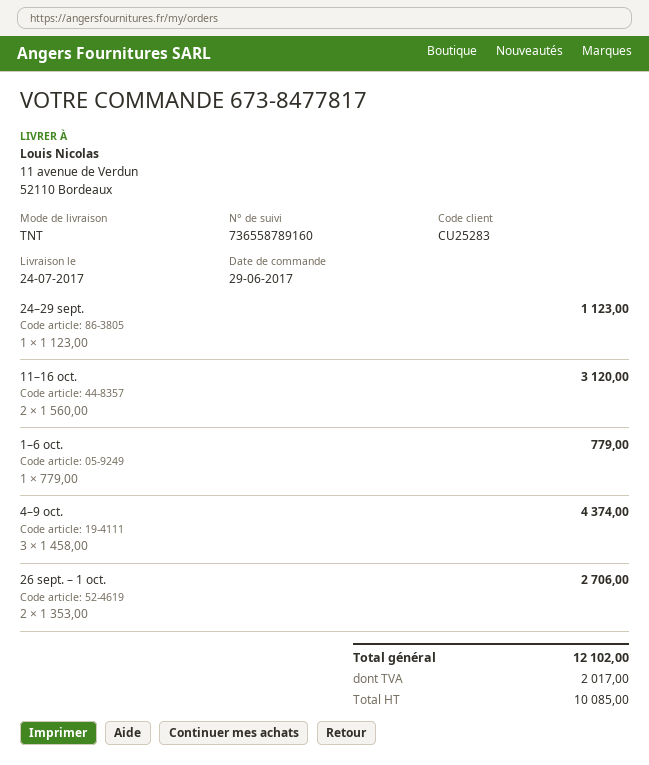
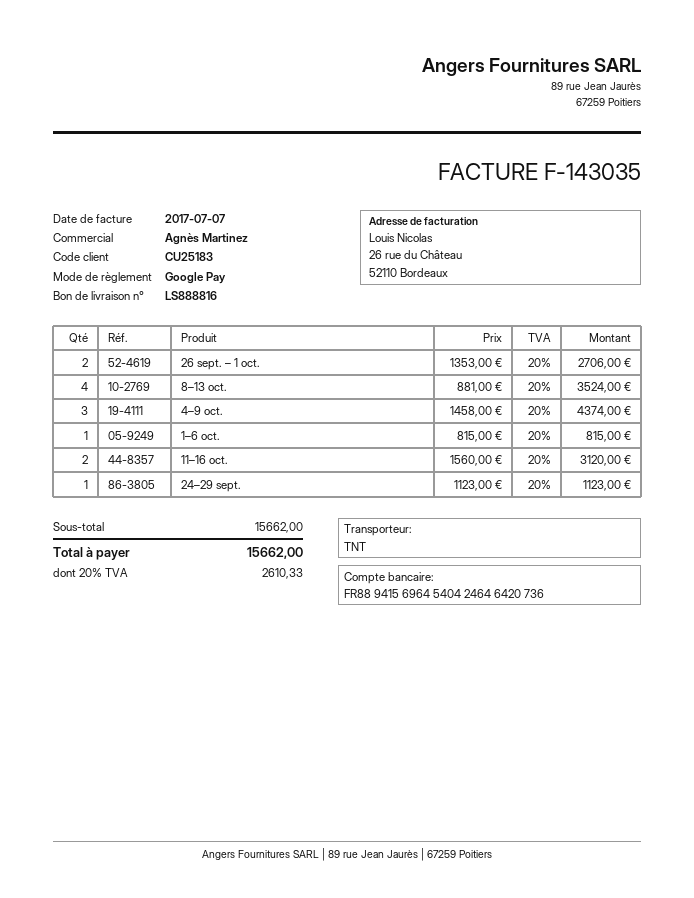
customer number: CU25283 -> CU25183
1–6 oct.: 1 x 779.00 = 779.00 -> 1 x 815.00 = 815.00
8–13 oct.: none -> 4 x 881.00 = 3524.00
tax: 2017.00 -> 2610.33
total: 12102.00 -> 15662.00

